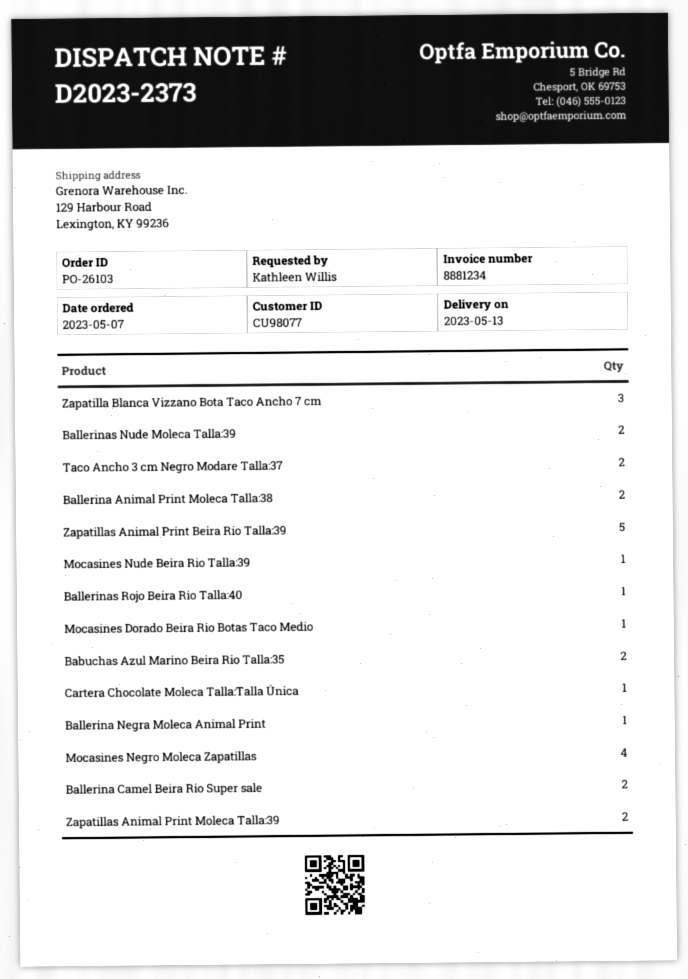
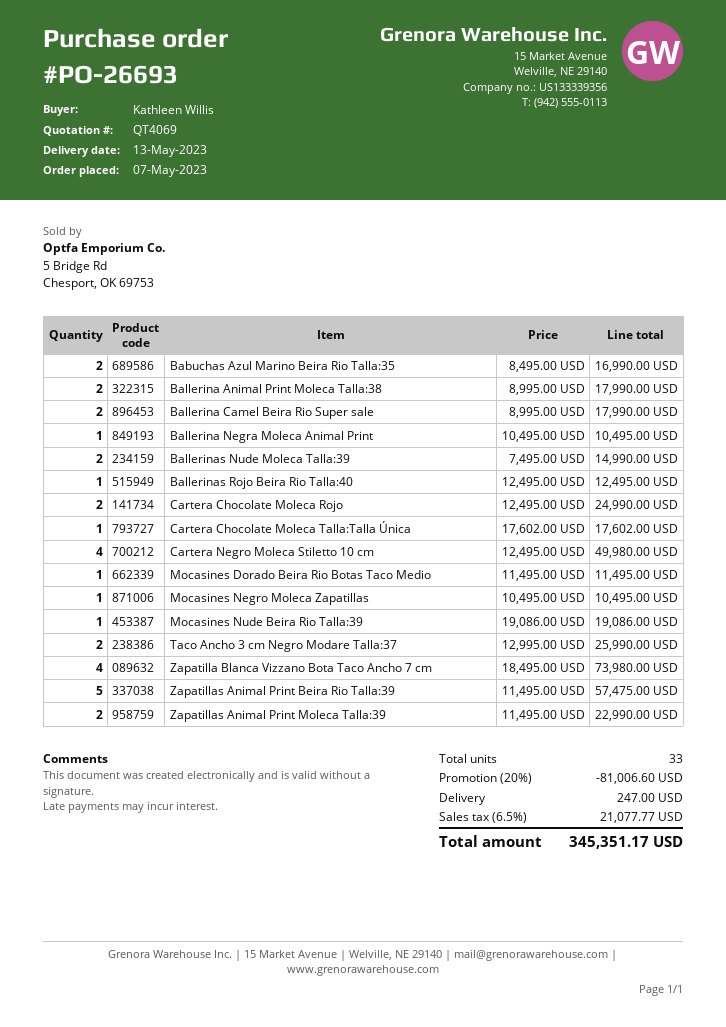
order number: PO-26103 -> PO-26693
Zapatilla Blanca Vizzano Bota Taco Ancho 7 cm: 3 -> 4
Mocasines Negro Moleca Zapatillas: 4 -> 1
Cartera Chocolate Moleca Rojo: none -> 2
Cartera Negro Moleca Stiletto 10 cm: none -> 4

